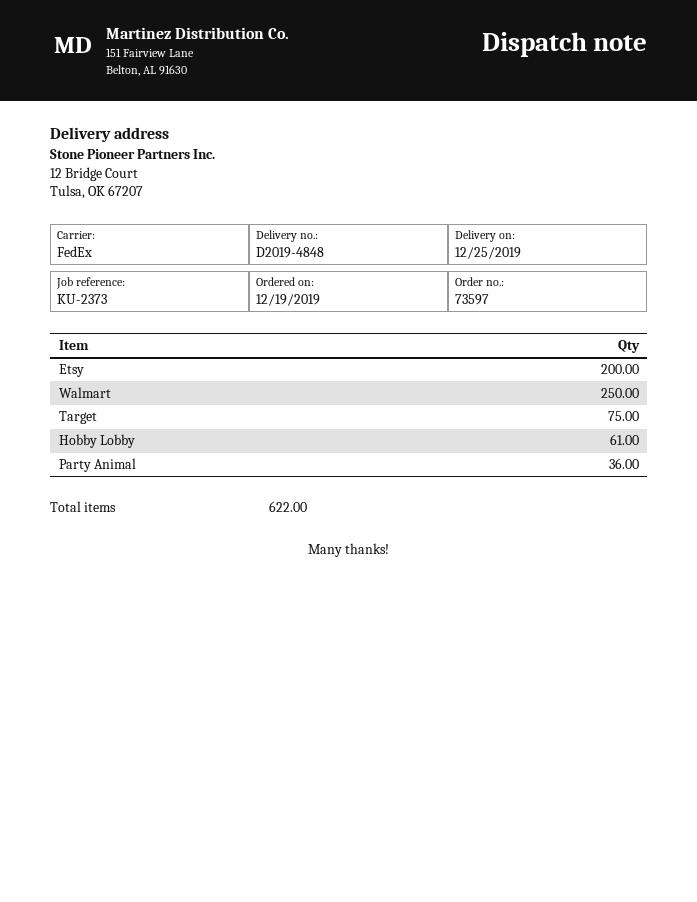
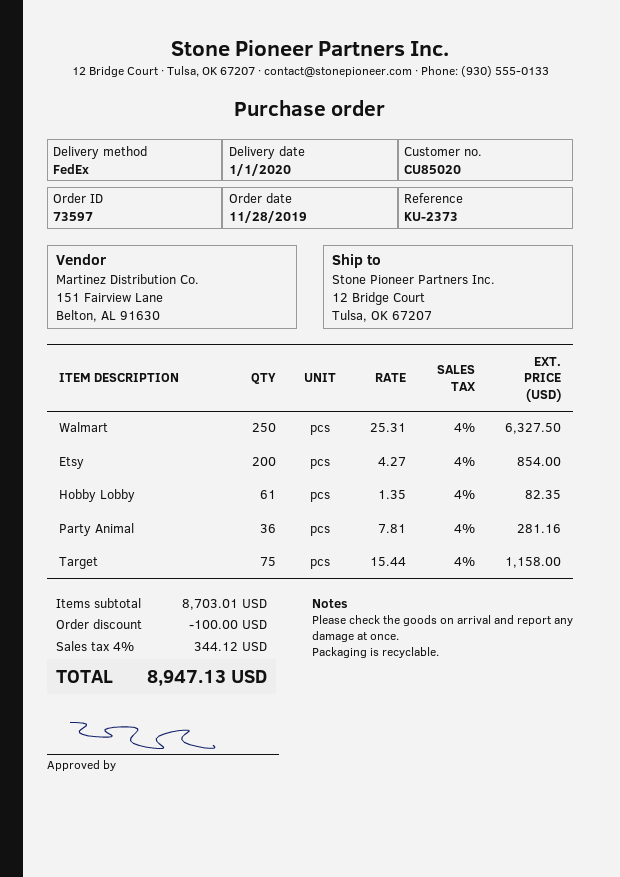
order date: 2019-12-19 -> 2019-11-28
delivery date: 2019-12-25 -> 2020-01-01

